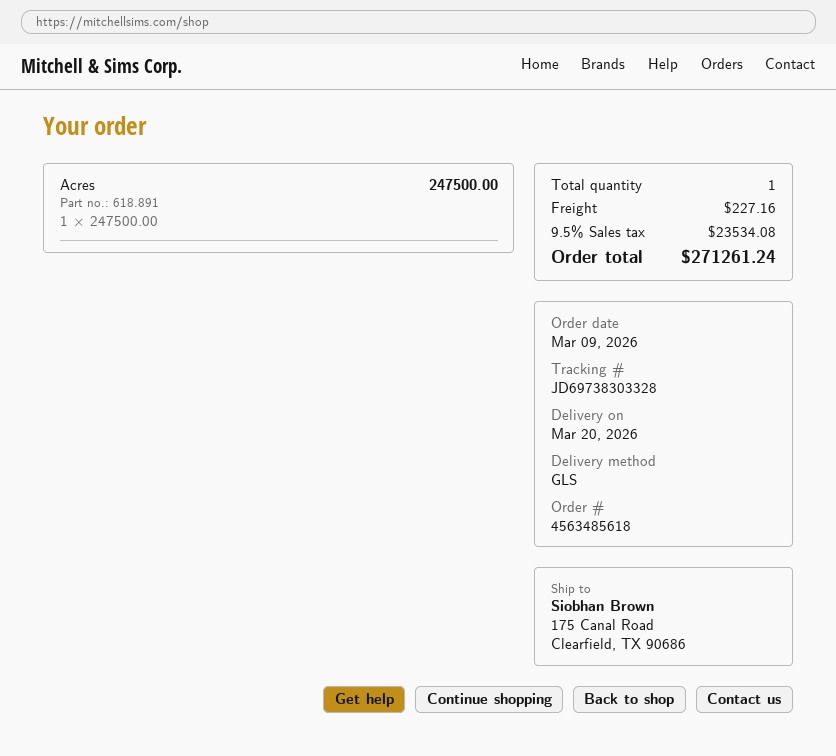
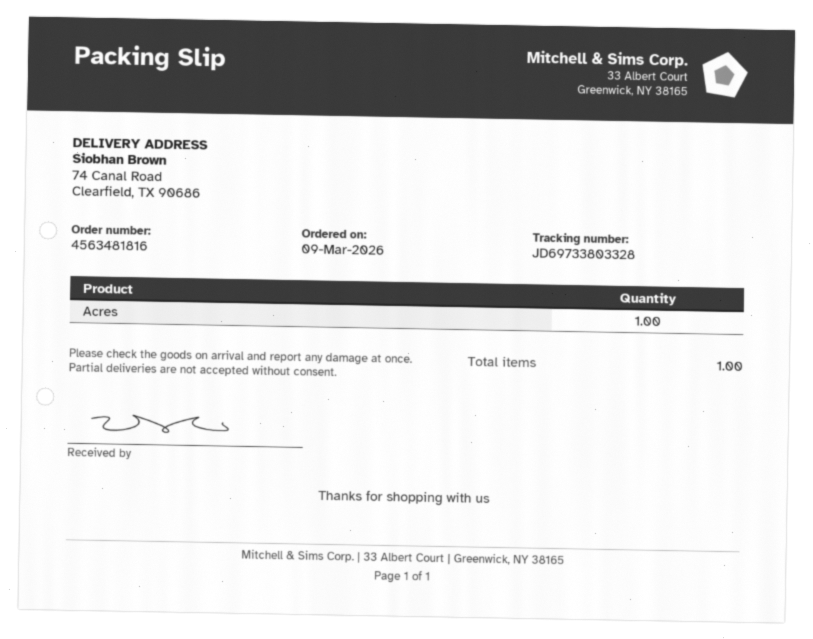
order number: 4563485618 -> 4563481816
tracking number: JD69738303328 -> JD69733803328
ship to: 175 Canal Road, Clearfield, TX 90686 -> 74 Canal Road, Clearfield, TX 90686

